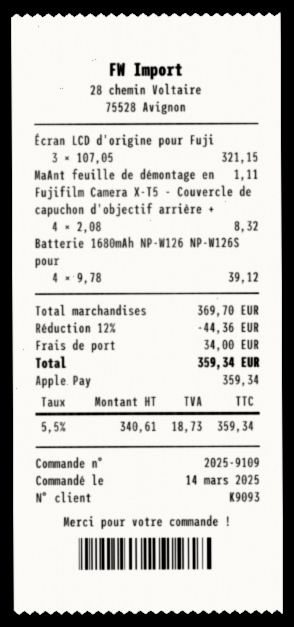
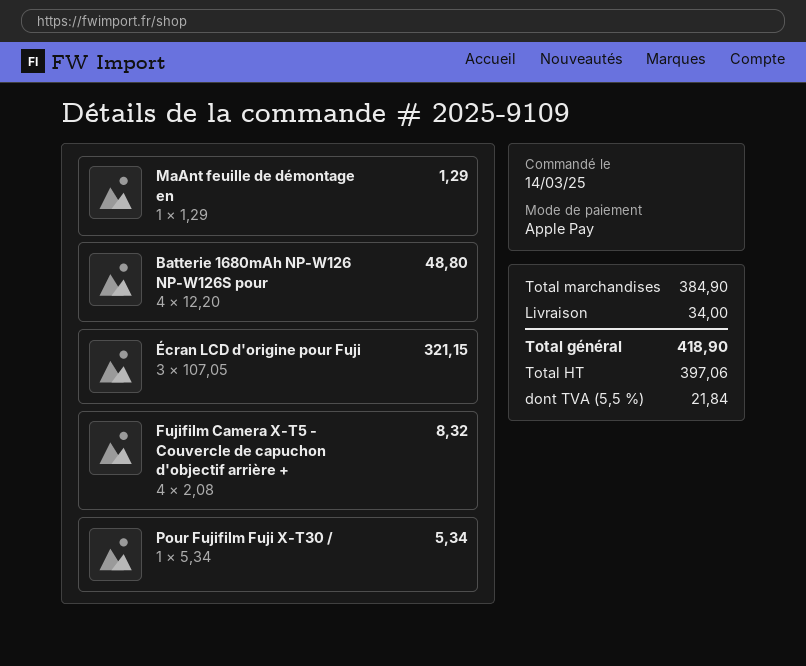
MaAnt feuille de démontage en: 1 x 1.11 = 1.11 -> 1 x 1.29 = 1.29
Batterie 1680mAh NP-W126 NP-W126S pour: 4 x 9.78 = 39.12 -> 4 x 12.20 = 48.80
Pour Fujifilm Fuji X-T30 /: none -> 1 x 5.34 = 5.34
subtotal: 369.70 -> 384.90
discount: 12% = 44.36 -> none
net: 340.61 -> 397.06
tax: 5.5% = 18.73 -> 5.5% = 21.84
total: 359.34 -> 418.90

